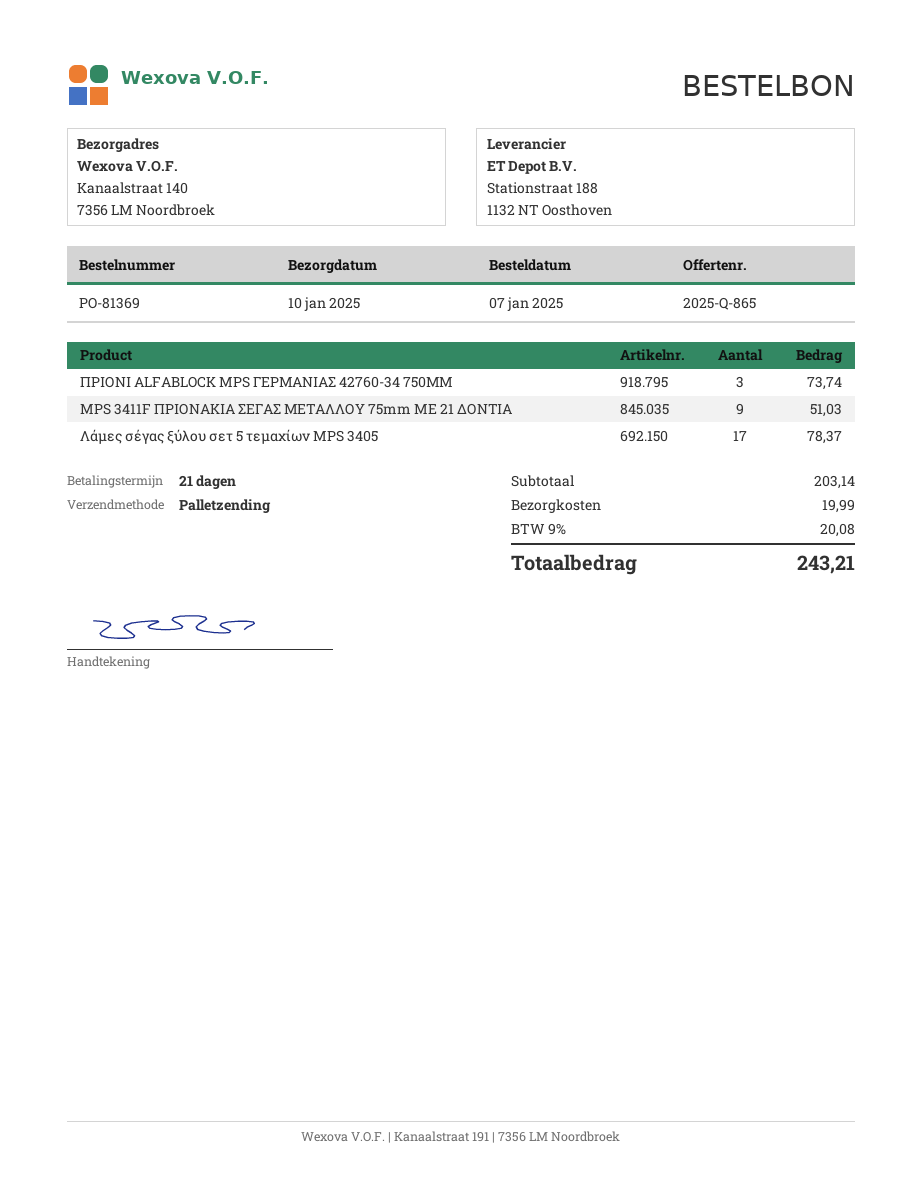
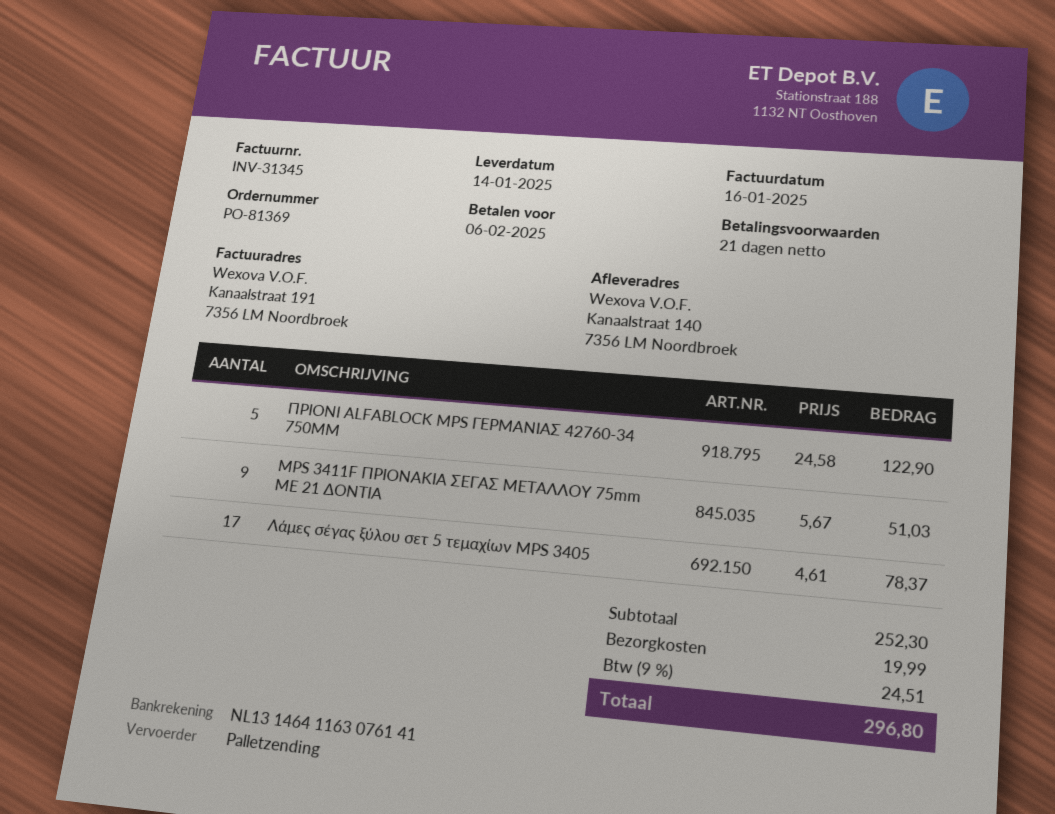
delivery date: 2025-01-10 -> 2025-01-14
ΠΡΙΟΝΙ ALFABLOCK MPS ΓΕΡΜΑΝΙΑΣ 42760-34 750ΜΜ: 3 for 73.74 -> 5 for 122.90
subtotal: 203.14 -> 252.30
tax: 9% = 20.08 -> 9% = 24.51
total: 243.21 -> 296.80

